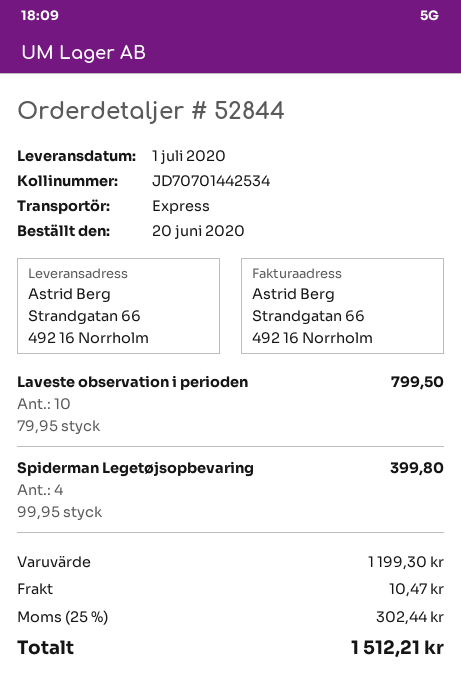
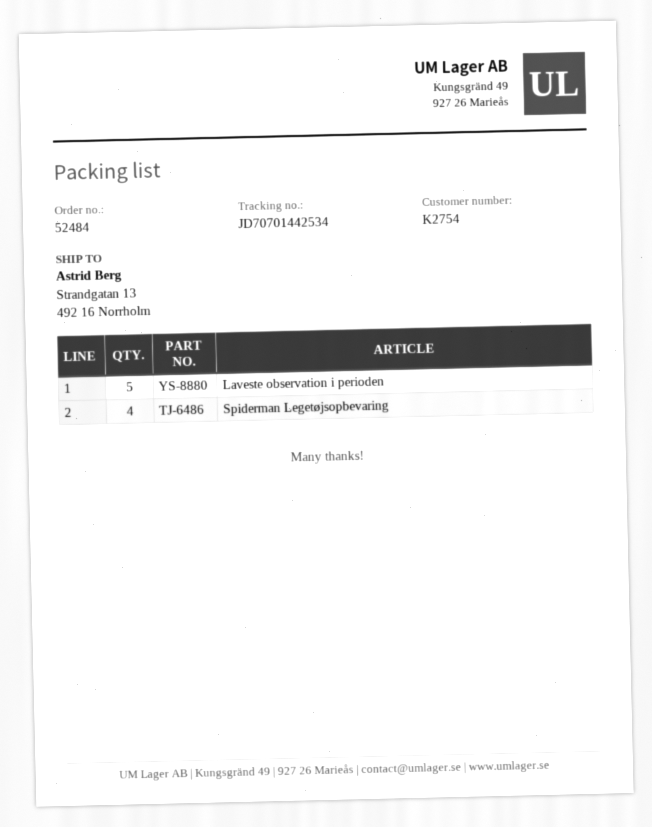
order number: 52844 -> 52484
ship to: Strandgatan 66, 492 16 Norrholm -> Strandgatan 13, 492 16 Norrholm
Laveste observation i perioden: 10 -> 5

